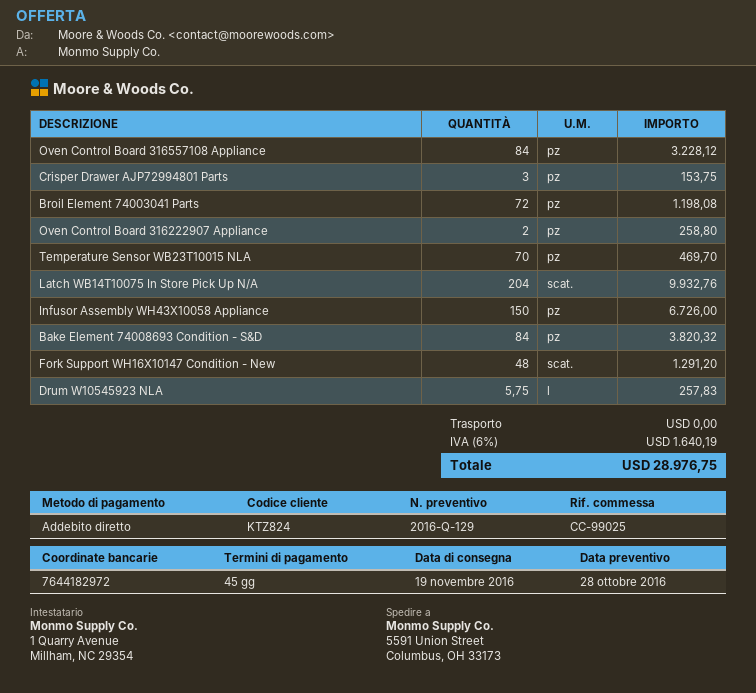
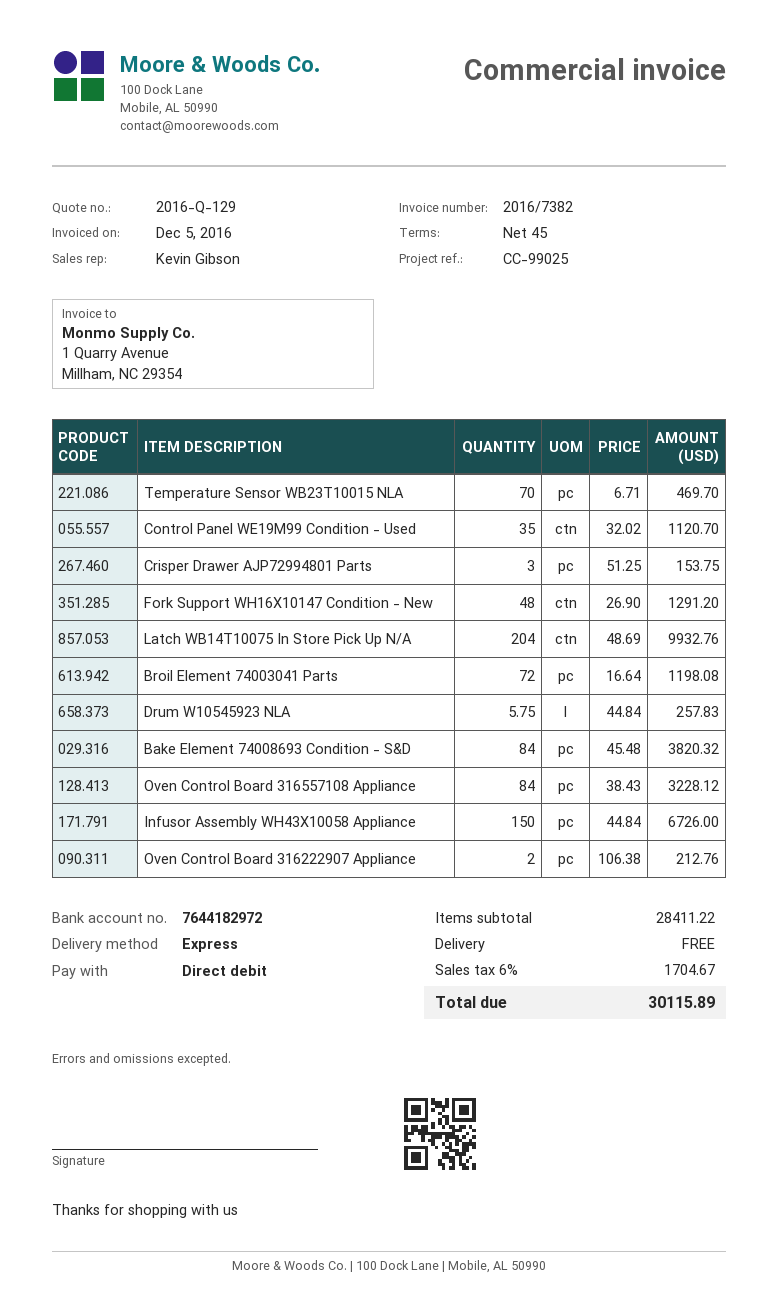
Oven Control Board 316222907 Appliance: 2 for 258.80 -> 2 for 212.76
Control Panel WE19M99 Condition - Used: none -> 35 for 1120.70
tax: 6% = 1640.19 -> 6% = 1704.67
total: 28976.75 -> 30115.89

